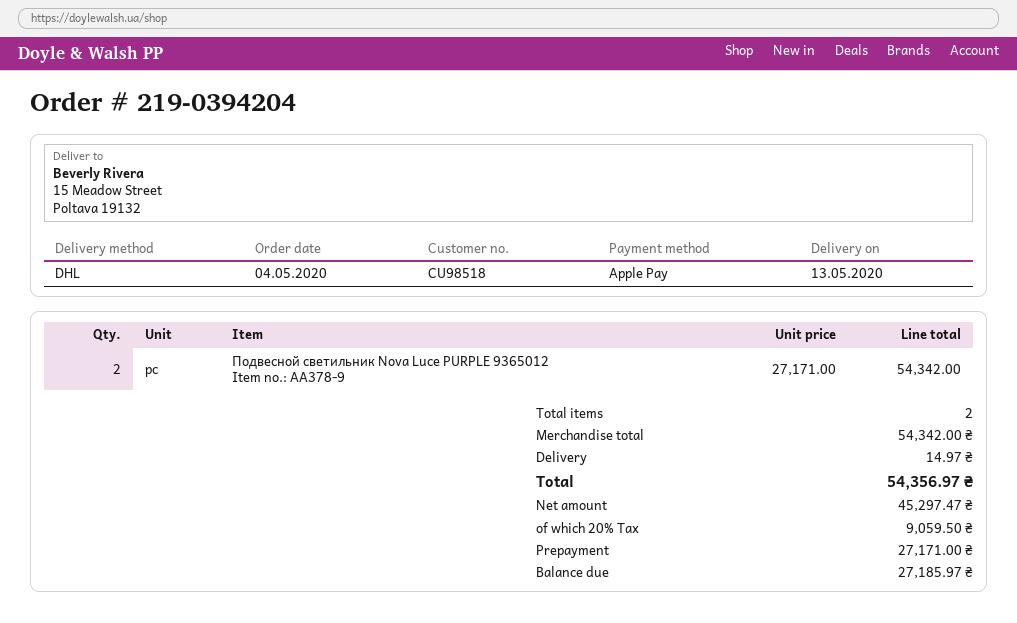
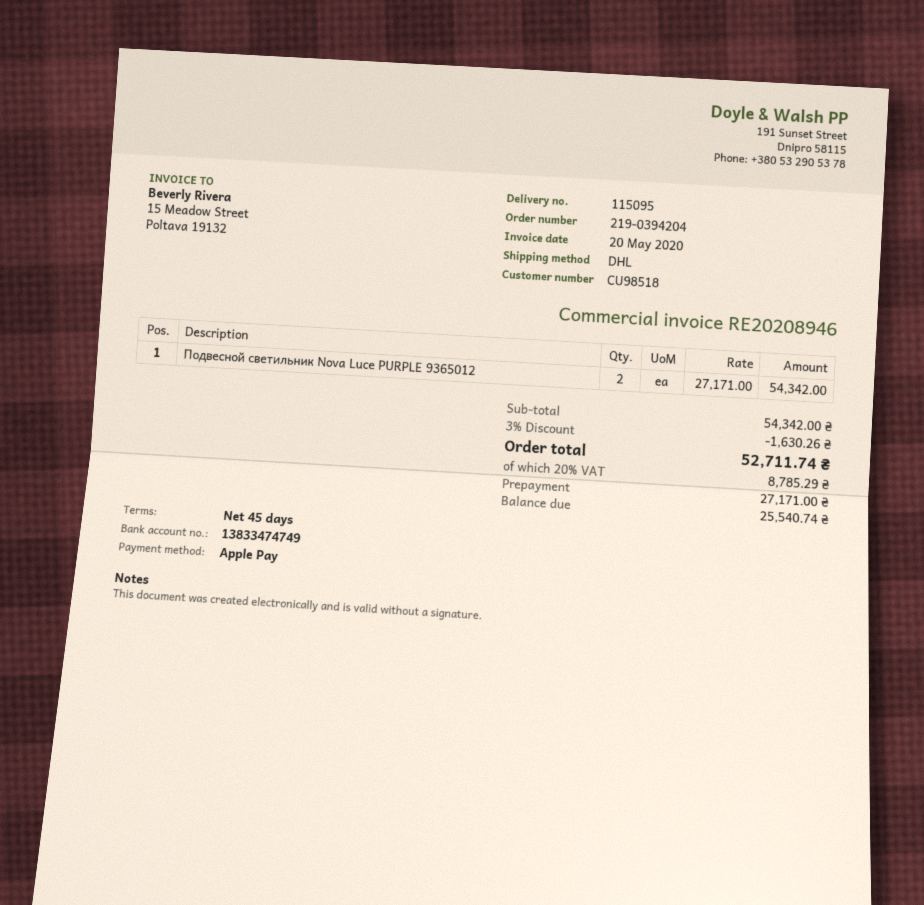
discount: none -> 3% = 1630.26
shipping: 14.97 -> none
tax: 20% = 9059.50 -> 20% = 8785.29
total: 54356.97 -> 52711.74
balance: 27185.97 -> 25540.74

